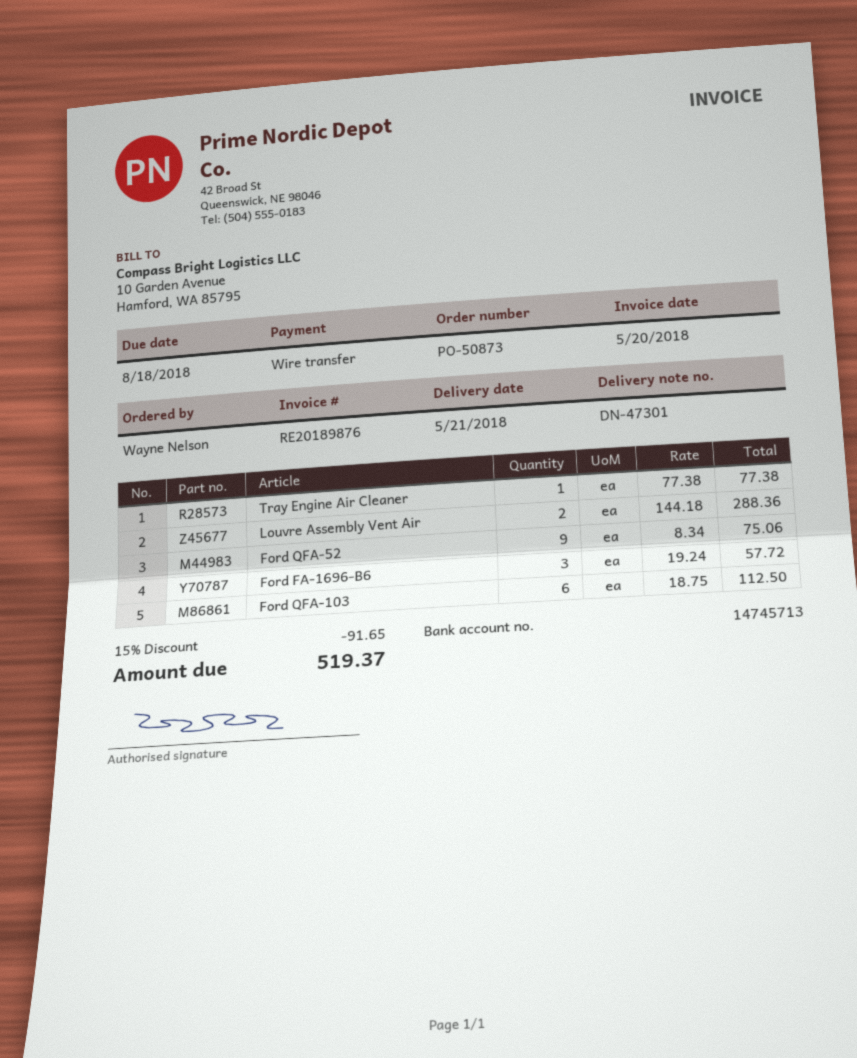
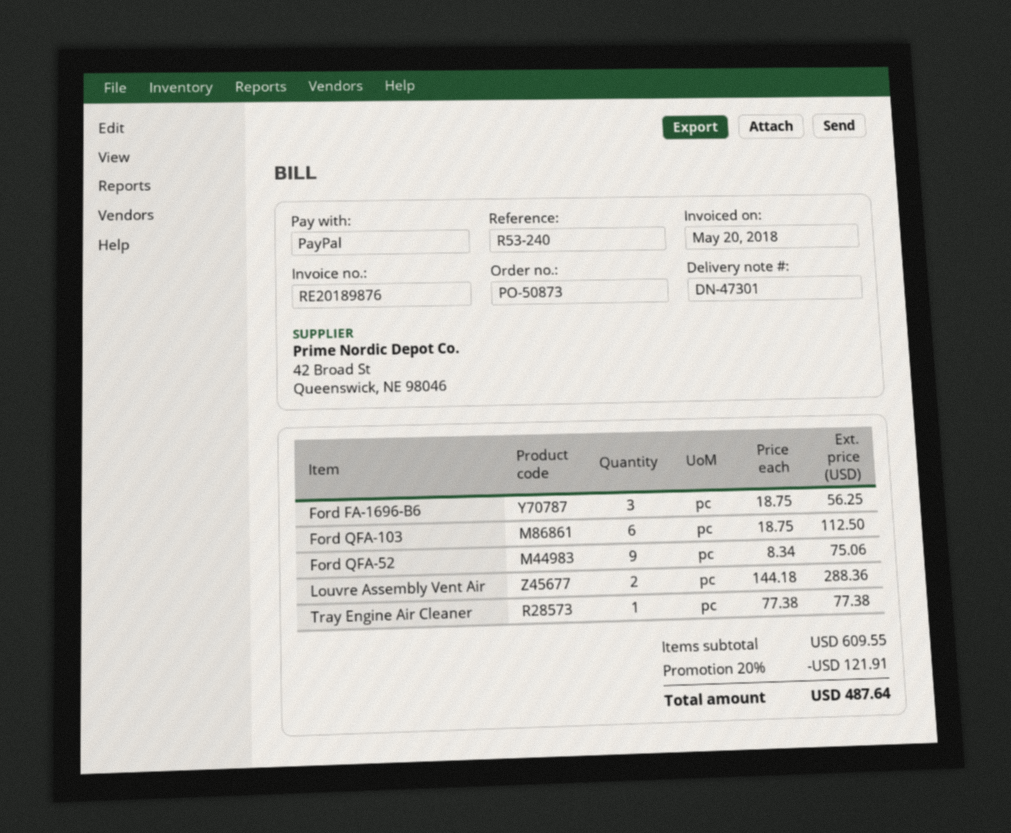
payment method: bank transfer -> PayPal
Ford FA-1696-B6: 3 x 19.24 = 57.72 -> 3 x 18.75 = 56.25
discount: 15% = 91.65 -> 20% = 121.91
total: 519.37 -> 487.64

